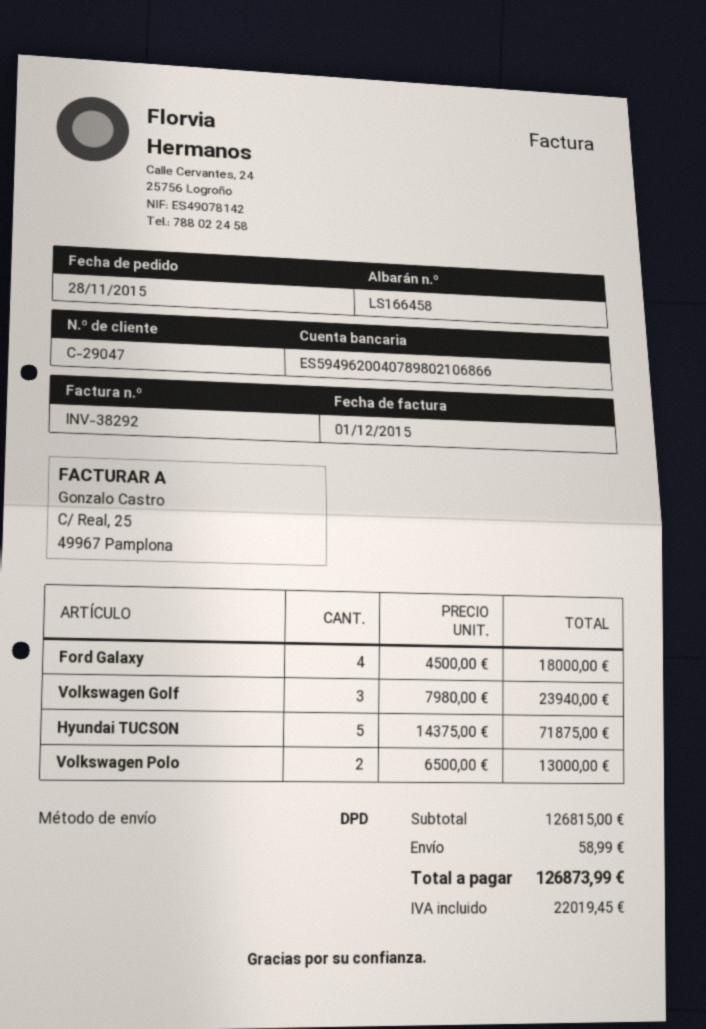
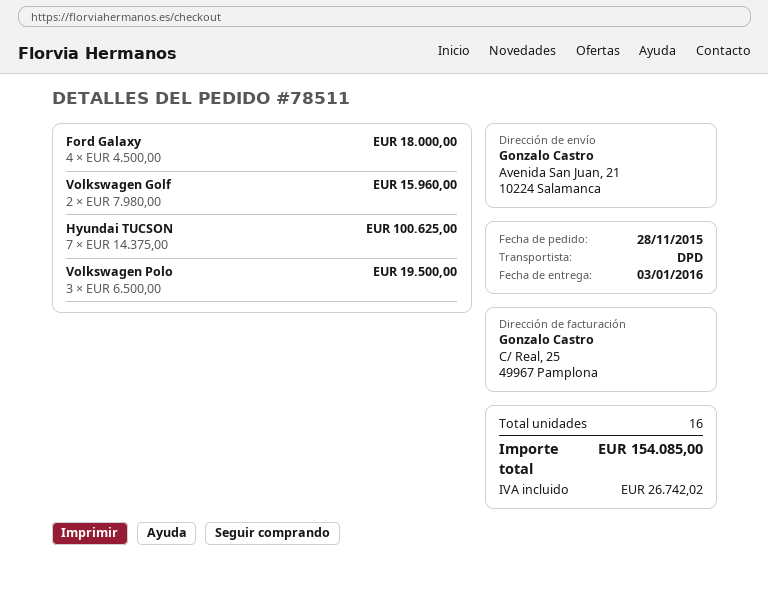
Volkswagen Golf: 3 x 7980.00 = 23940.00 -> 2 x 7980.00 = 15960.00
Hyundai TUCSON: 5 x 14375.00 = 71875.00 -> 7 x 14375.00 = 100625.00
Volkswagen Polo: 2 x 6500.00 = 13000.00 -> 3 x 6500.00 = 19500.00
shipping: 58.99 -> none
tax: 22019.45 -> 26742.02
total: 126873.99 -> 154085.00

